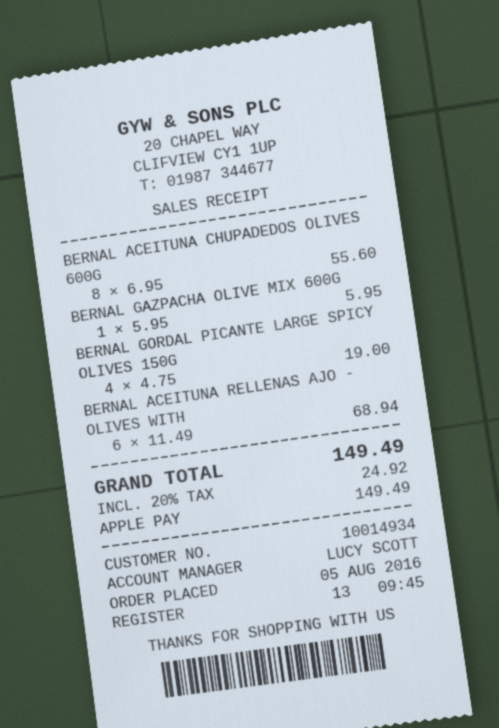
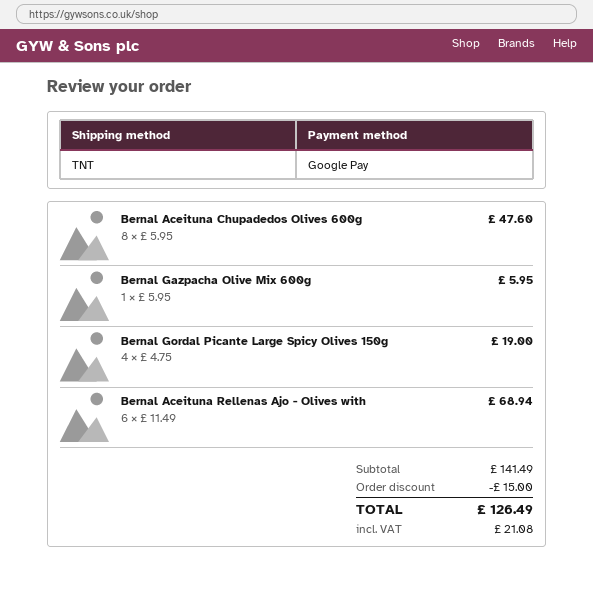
payment method: Apple Pay -> Google Pay
BERNAL ACEITUNA CHUPADEDOS OLIVES 600G: 8 x 6.95 = 55.60 -> 8 x 5.95 = 47.60
discount: none -> 15.00
tax: 24.92 -> 21.08
total: 149.49 -> 126.49

